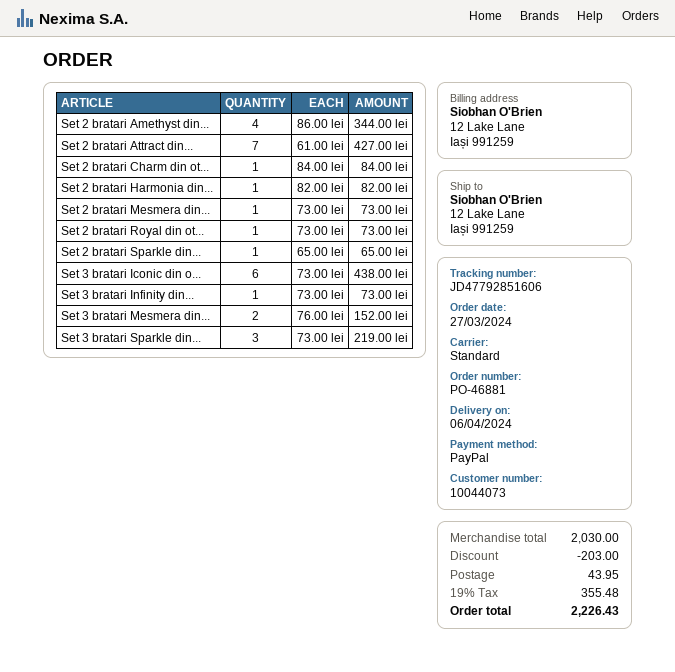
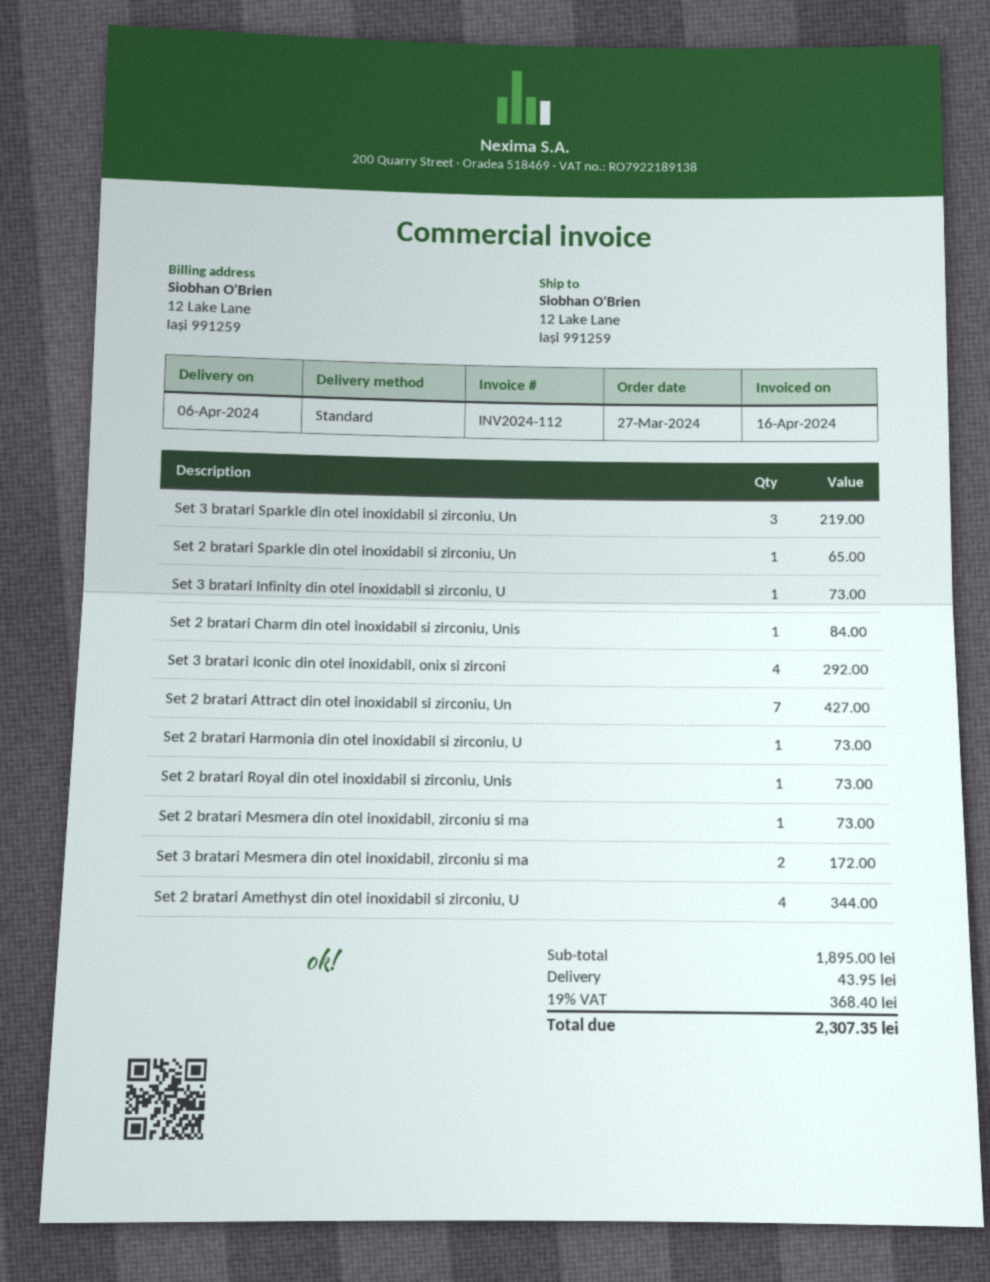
Set 2 bratari Harmonia din...: 1 for 82.00 -> 1 for 73.00
Set 3 bratari Iconic din o...: 6 for 438.00 -> 4 for 292.00
Set 3 bratari Mesmera din...: 2 for 152.00 -> 2 for 172.00
subtotal: 2030.00 -> 1895.00
discount: 203.00 -> none
tax: 19% = 355.48 -> 19% = 368.40
total: 2226.43 -> 2307.35

